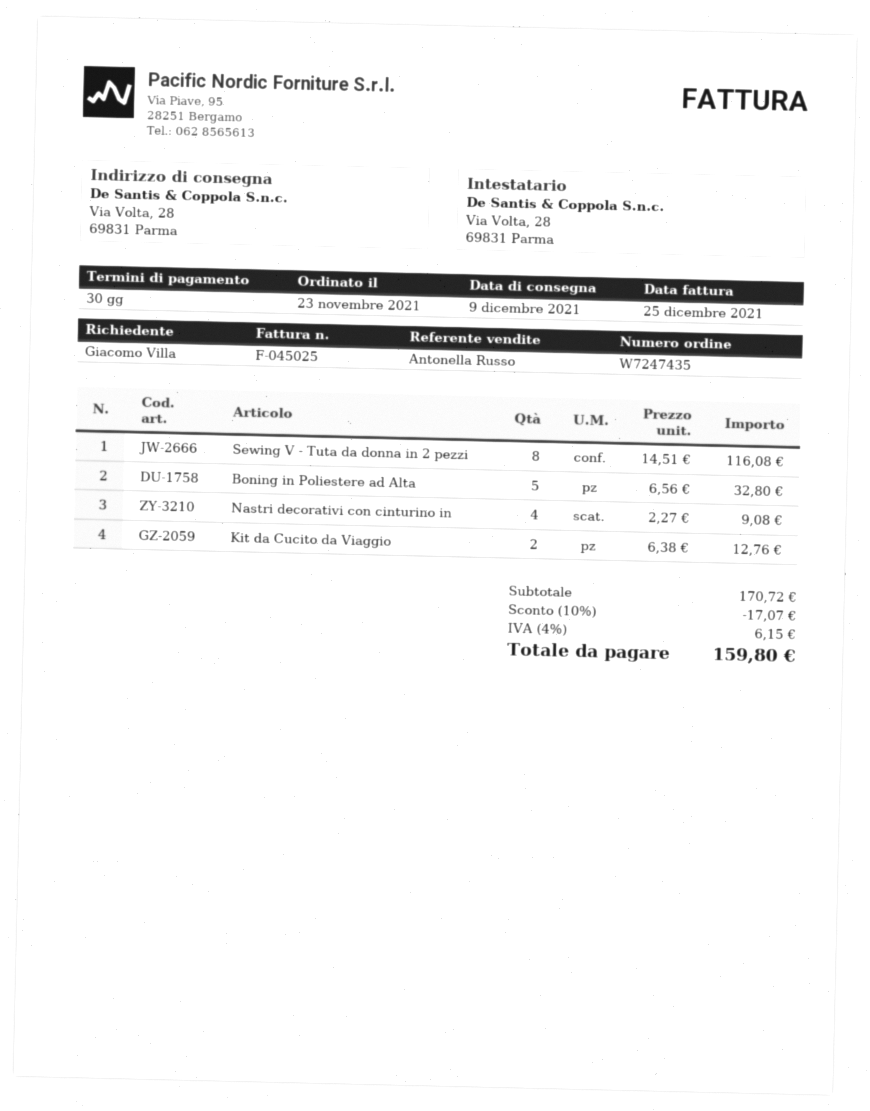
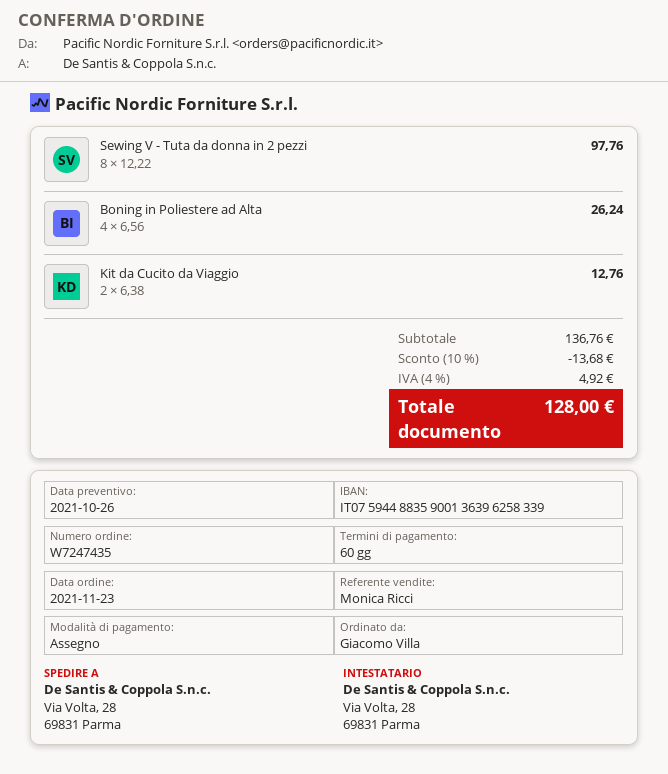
payment terms: 30 days -> 60 days
sales rep: Antonella Russo -> Monica Ricci
Sewing V - Tuta da donna in 2 pezzi: 8 x 14.51 = 116.08 -> 8 x 12.22 = 97.76
Boning in Poliestere ad Alta: 5 x 6.56 = 32.80 -> 4 x 6.56 = 26.24
Nastri decorativi con cinturino in: 4 x 2.27 = 9.08 -> none
subtotal: 170.72 -> 136.76
discount: 10% = 17.07 -> 10% = 13.68
tax: 4% = 6.15 -> 4% = 4.92
total: 159.80 -> 128.00

